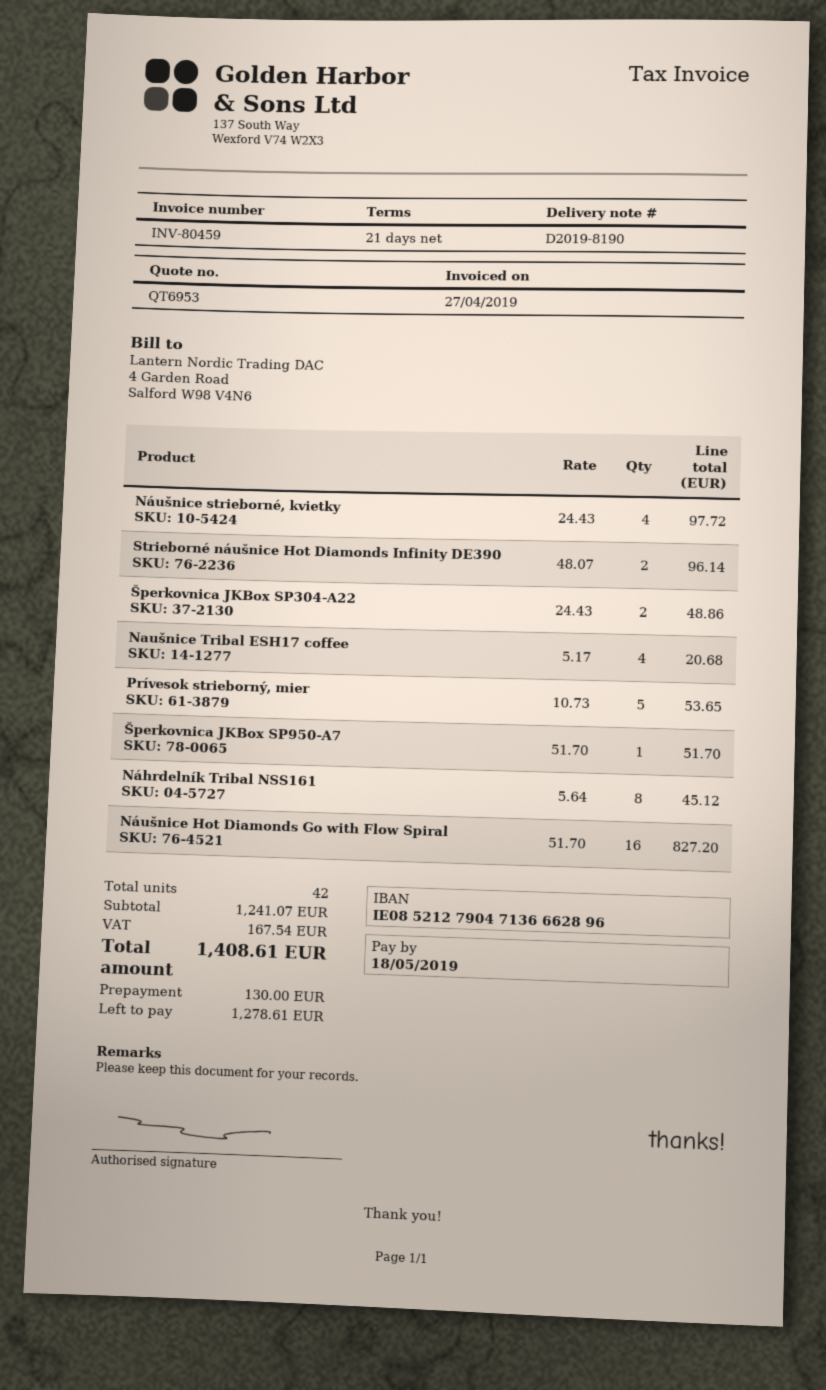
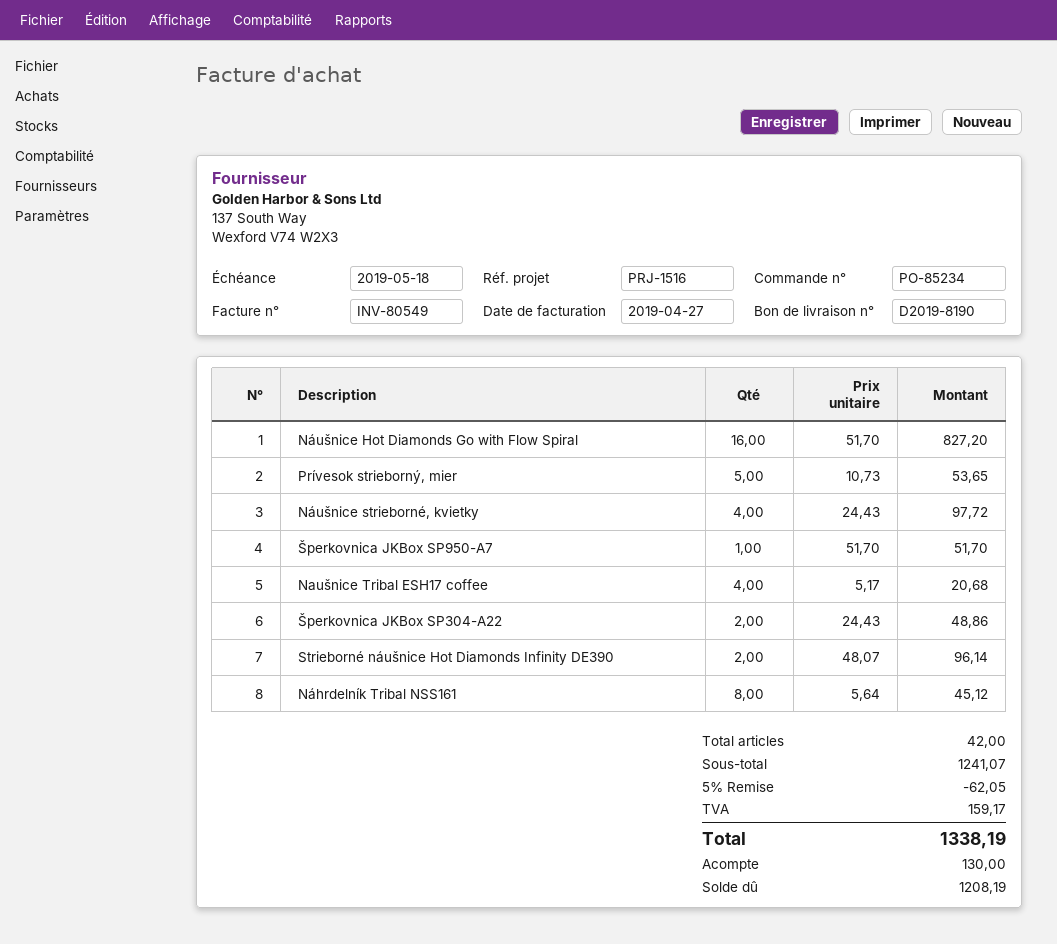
invoice number: INV-80459 -> INV-80549
discount: none -> 5% = 62.05
tax: 167.54 -> 159.17
total: 1408.61 -> 1338.19
balance: 1278.61 -> 1208.19

